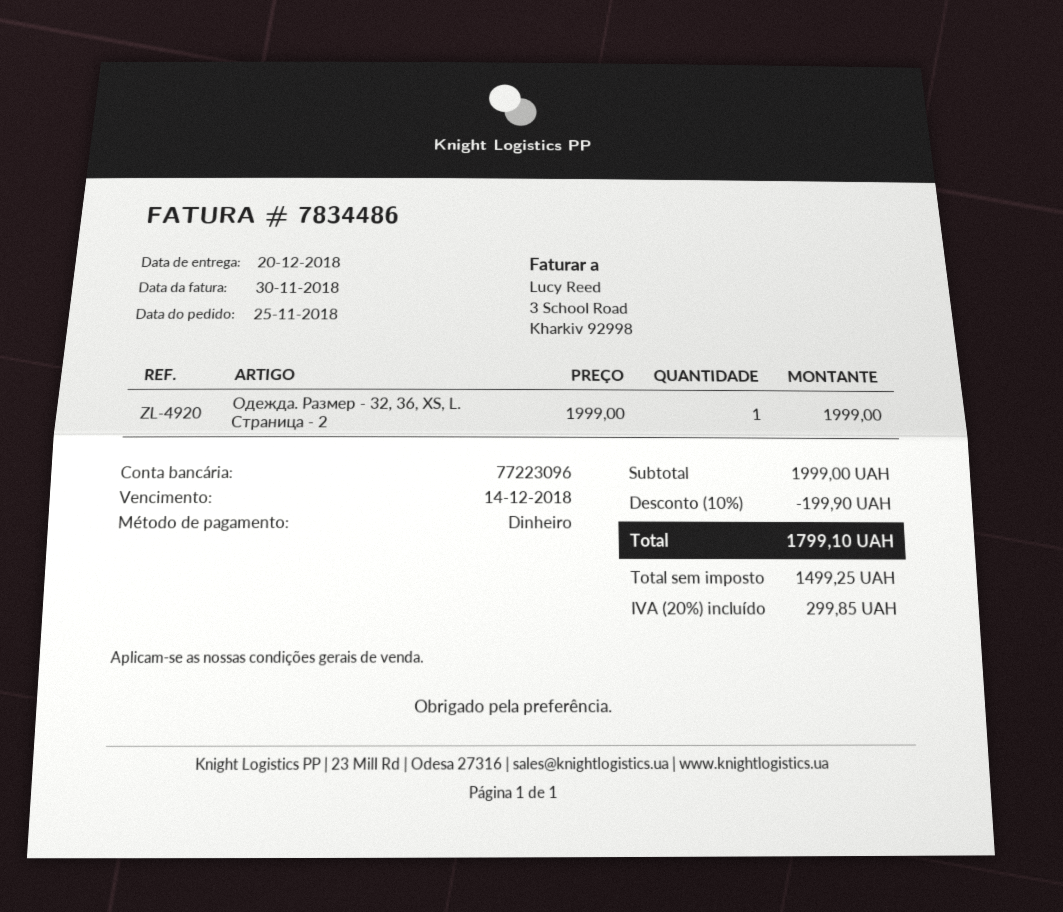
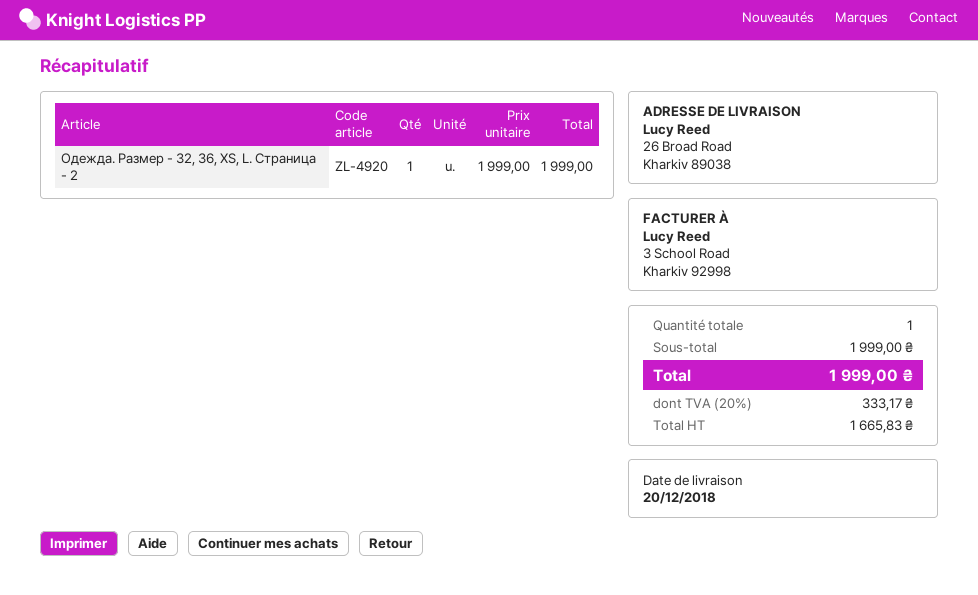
discount: 10% = 199.90 -> none
net: 1499.25 -> 1665.83
tax: 20% = 299.85 -> 20% = 333.17
total: 1799.10 -> 1999.00

